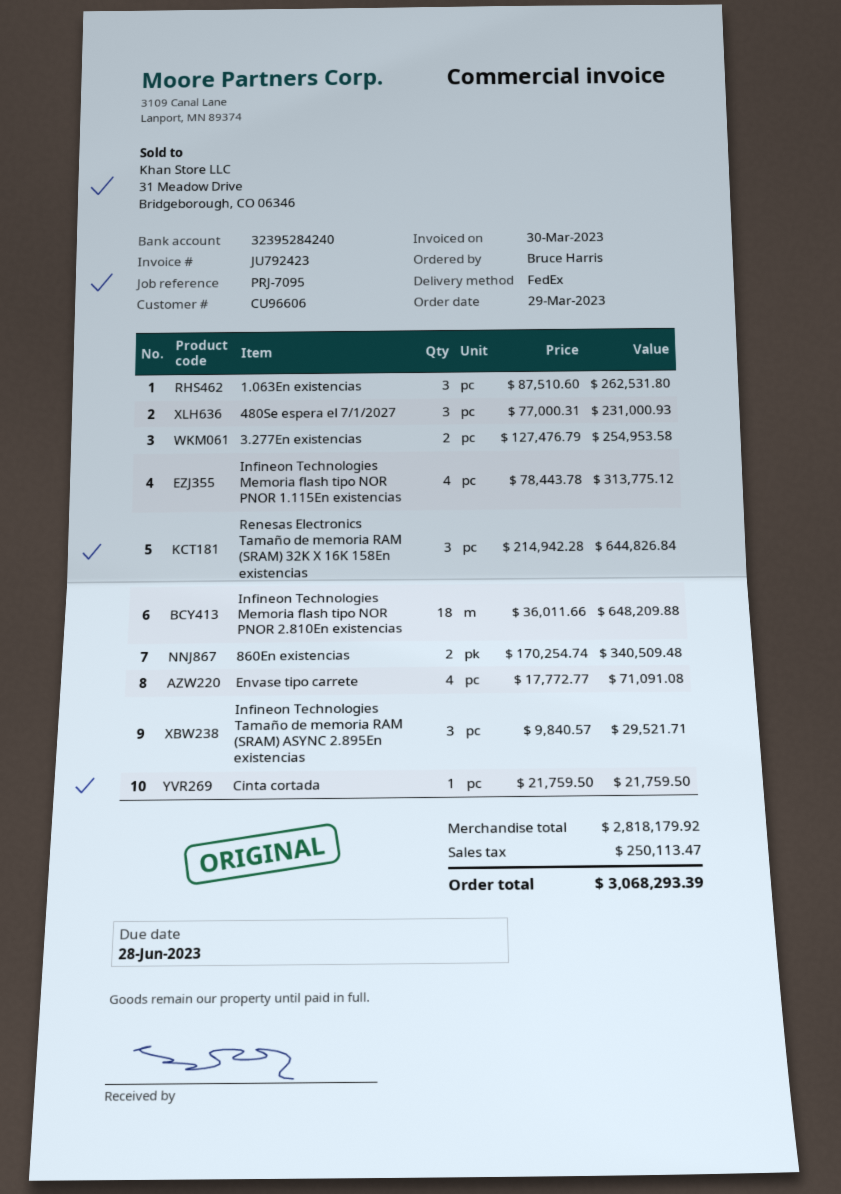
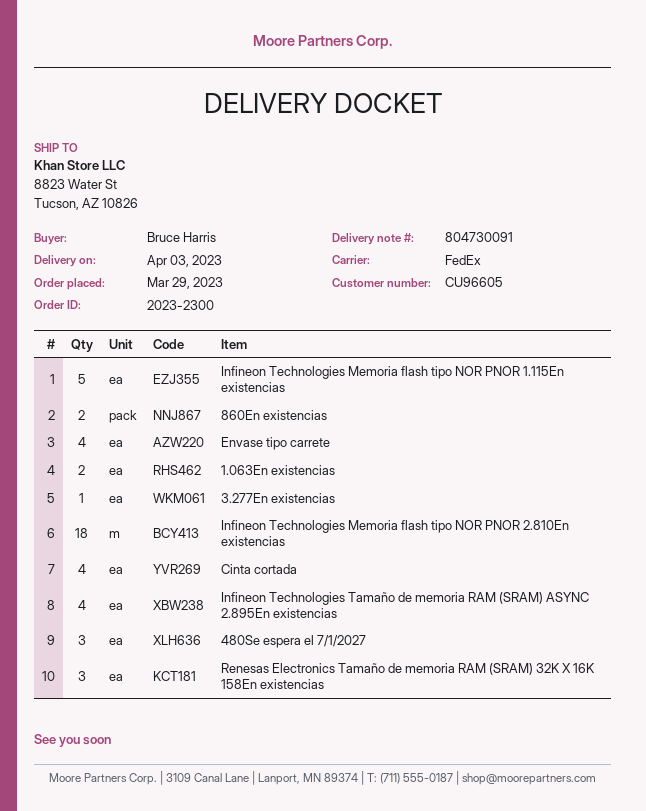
customer number: CU96606 -> CU96605
1.063En existencias: 3 -> 2
3.277En existencias: 2 -> 1
Infineon Technologies Memoria flash tipo NOR PNOR 1.115En existencias: 4 -> 5
Infineon Technologies Tamaño de memoria RAM (SRAM) ASYNC 2.895En existencias: 3 -> 4
Cinta cortada: 1 -> 4

